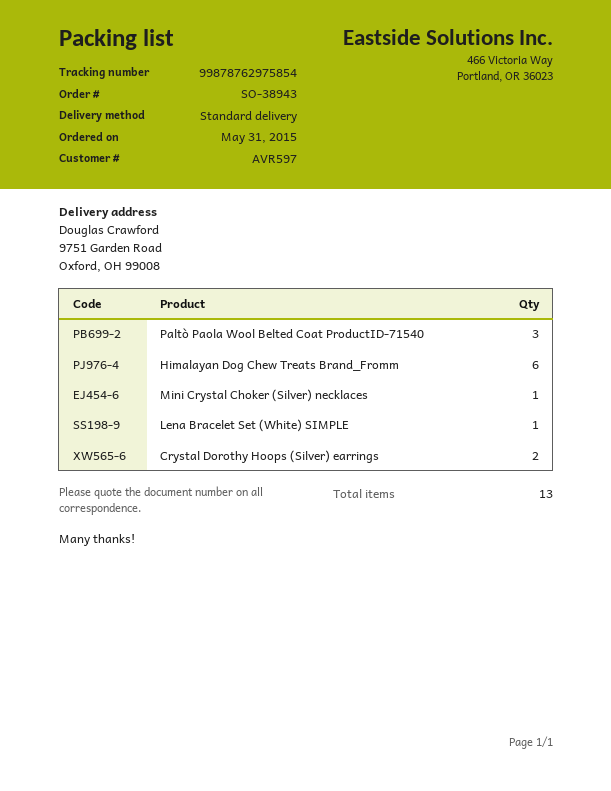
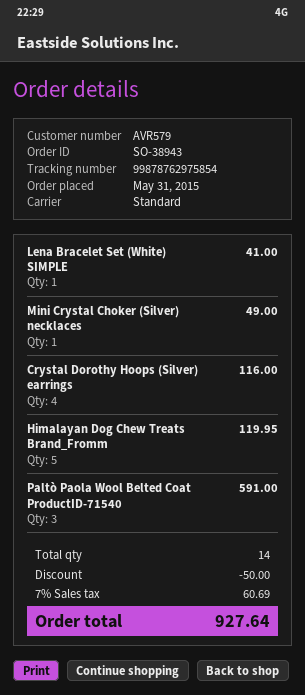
customer number: AVR597 -> AVR579
Himalayan Dog Chew Treats Brand_Fromm: 6 -> 5
Crystal Dorothy Hoops (Silver) earrings: 2 -> 4
total quantity: 13 -> 14

